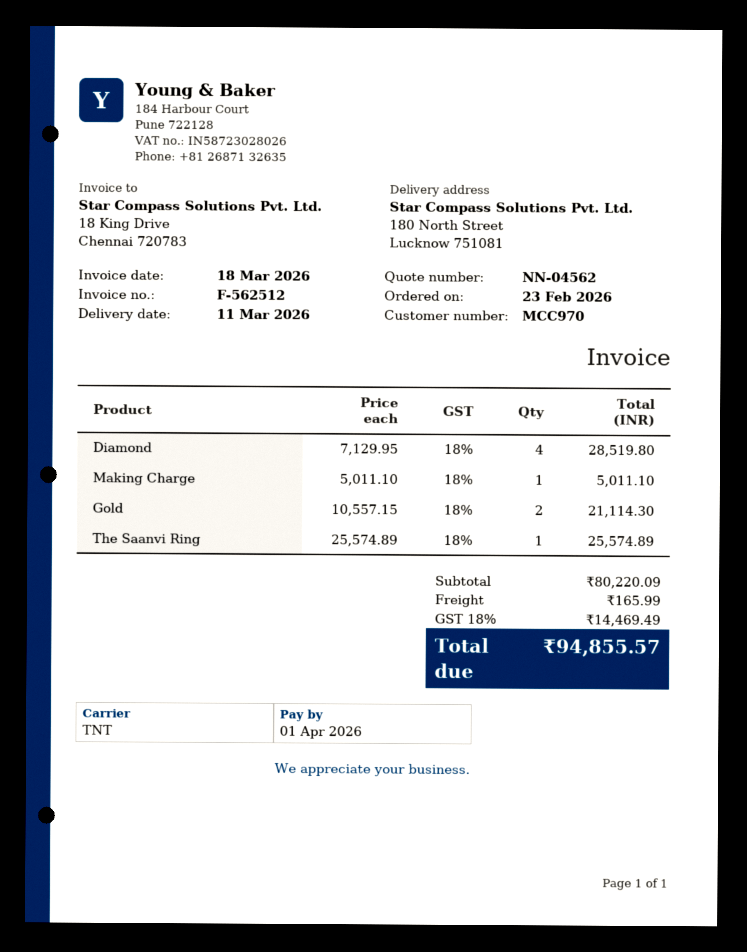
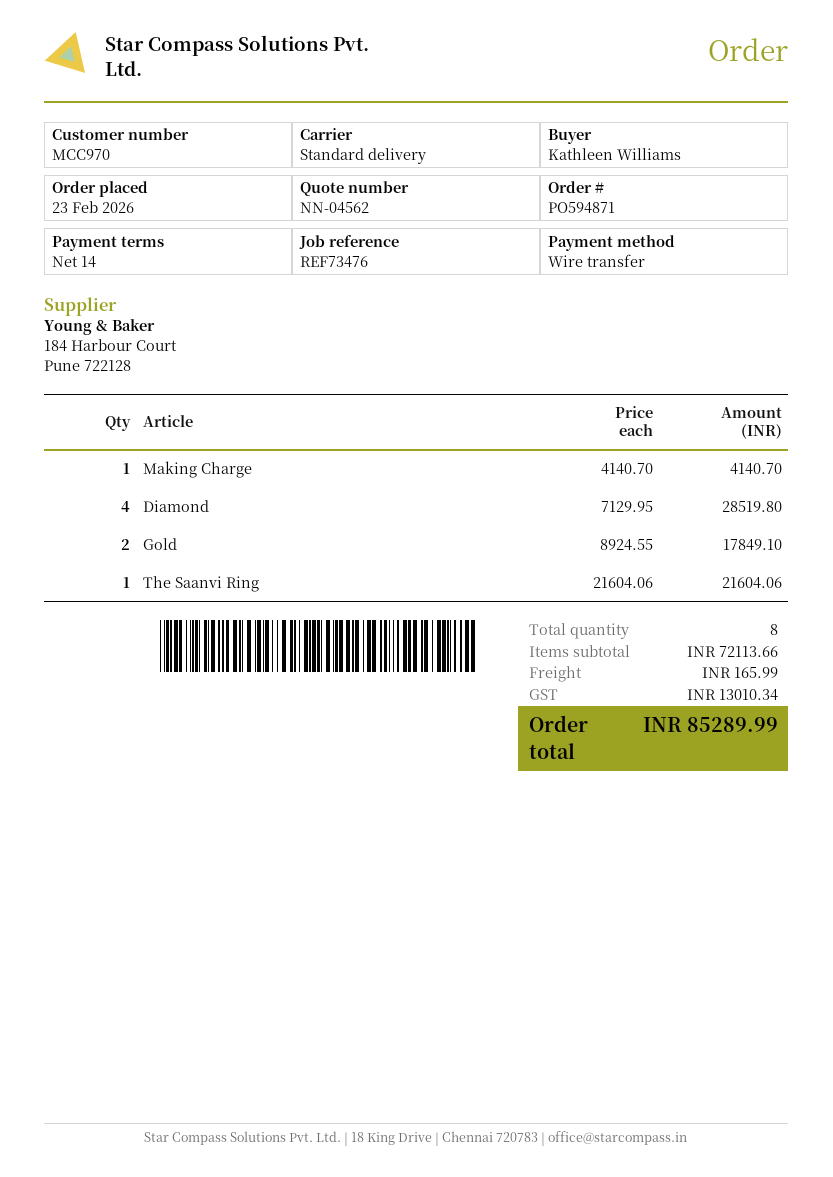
shipping method: TNT -> standard
Making Charge: 1 x 5011.10 = 5011.10 -> 1 x 4140.70 = 4140.70
Gold: 2 x 10557.15 = 21114.30 -> 2 x 8924.55 = 17849.10
The Saanvi Ring: 1 x 25574.89 = 25574.89 -> 1 x 21604.06 = 21604.06
subtotal: 80220.09 -> 72113.66
tax: 14469.49 -> 13010.34
total: 94855.57 -> 85289.99

